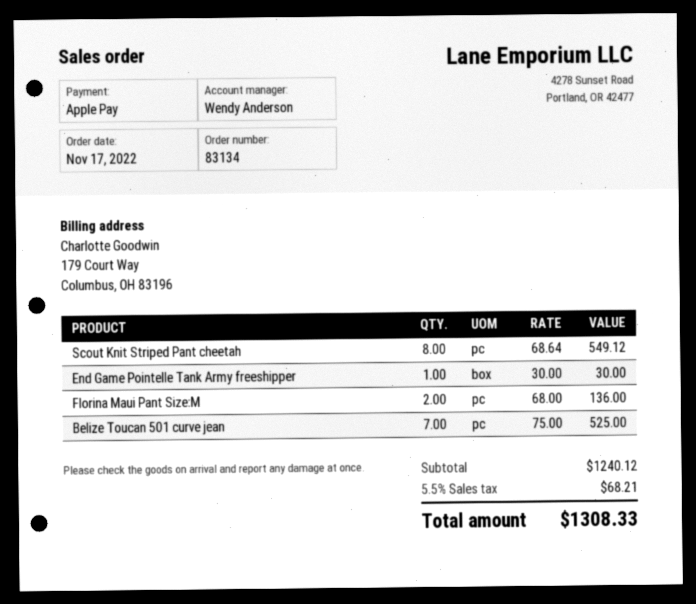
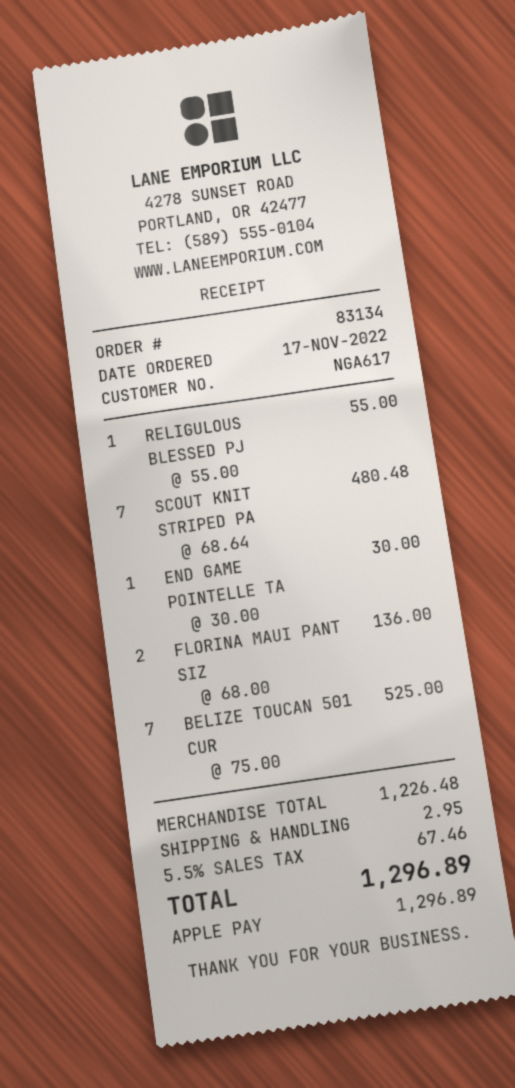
Scout Knit Striped Pant cheetah: 8 x 68.64 = 549.12 -> 7 x 68.64 = 480.48
RELIGULOUS BLESSED PJ: none -> 1 x 55.00 = 55.00
subtotal: 1240.12 -> 1226.48
shipping: none -> 2.95
tax: 5.5% = 68.21 -> 5.5% = 67.46
total: 1308.33 -> 1296.89

